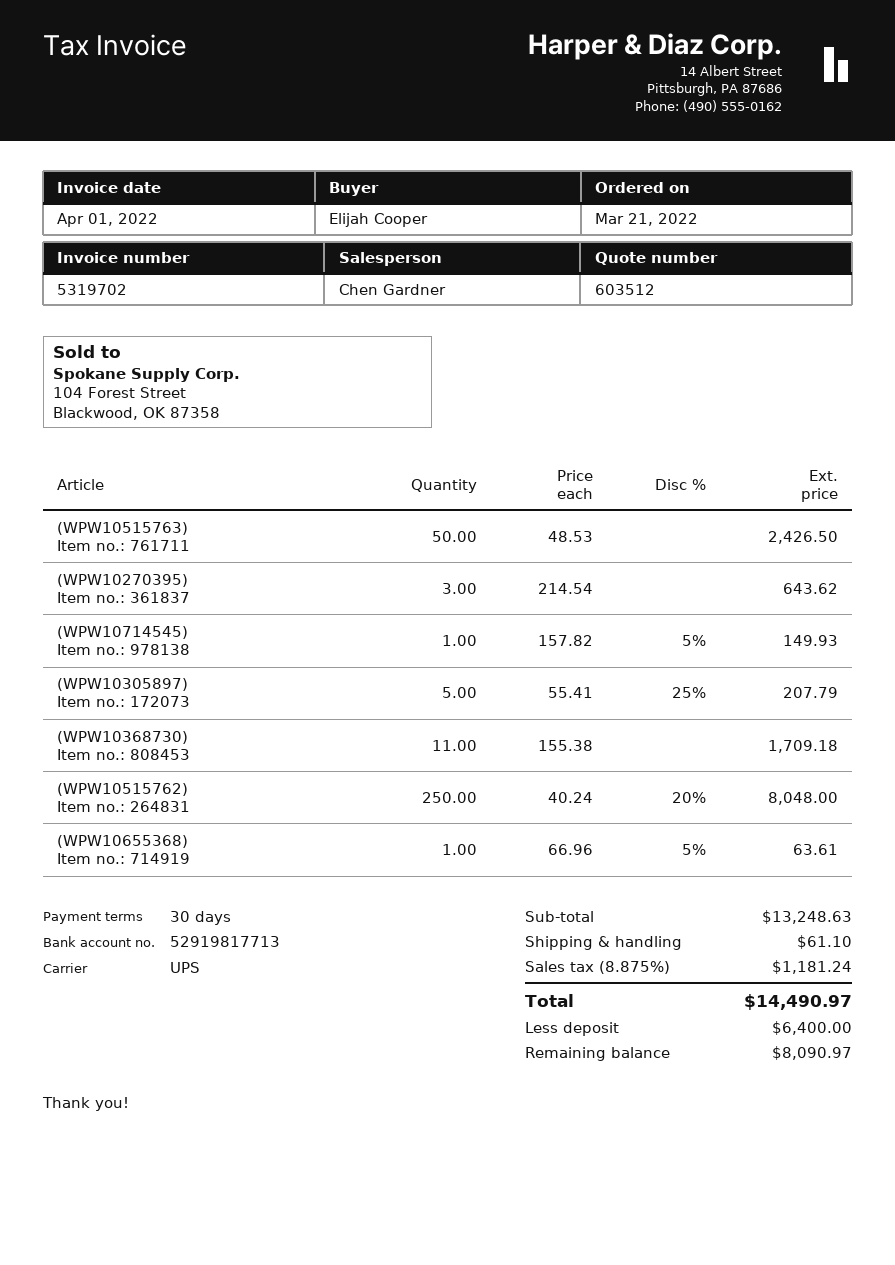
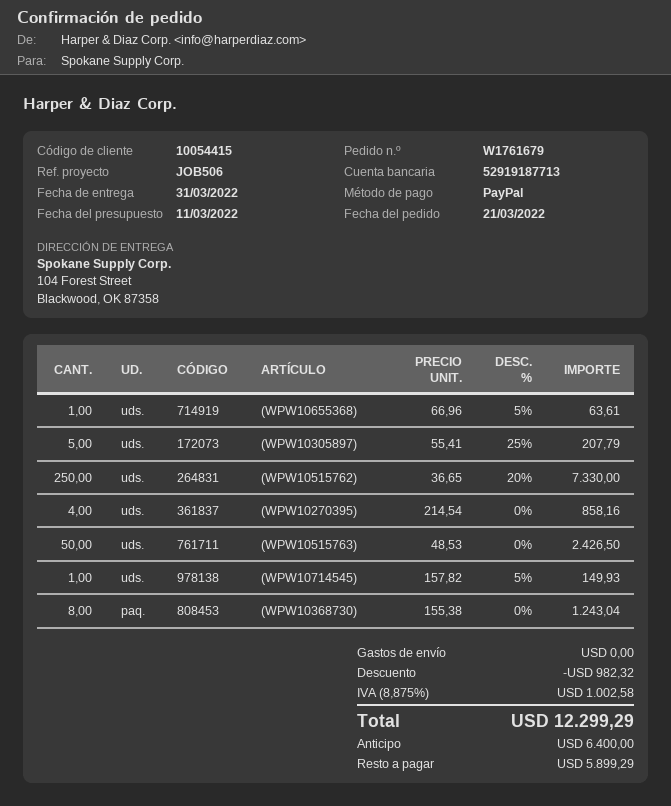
bank account: 52919817713 -> 52919187713
(WPW10270395): 3 x 214.54 = 643.62 -> 4 x 214.54 = 858.16
(WPW10368730): 11 x 155.38 = 1709.18 -> 8 x 155.38 = 1243.04
(WPW10515762): 250 x 40.24 - 20% = 8048.00 -> 250 x 36.65 - 20% = 7330.00
discount: none -> 982.32
shipping: 61.10 -> 0.00
tax: 8.875% = 1181.24 -> 8.875% = 1002.58
total: 14490.97 -> 12299.29
balance: 8090.97 -> 5899.29

